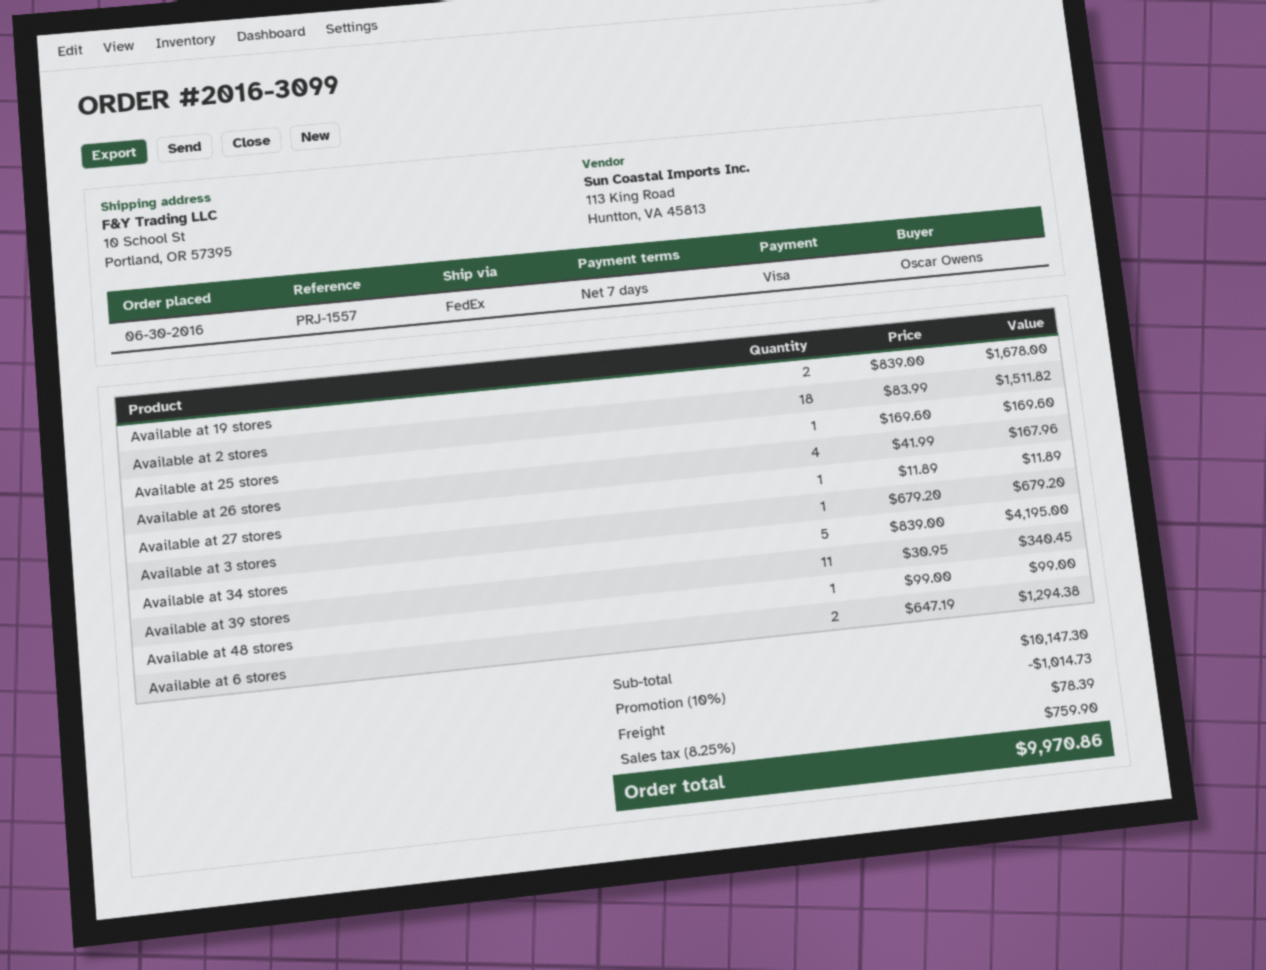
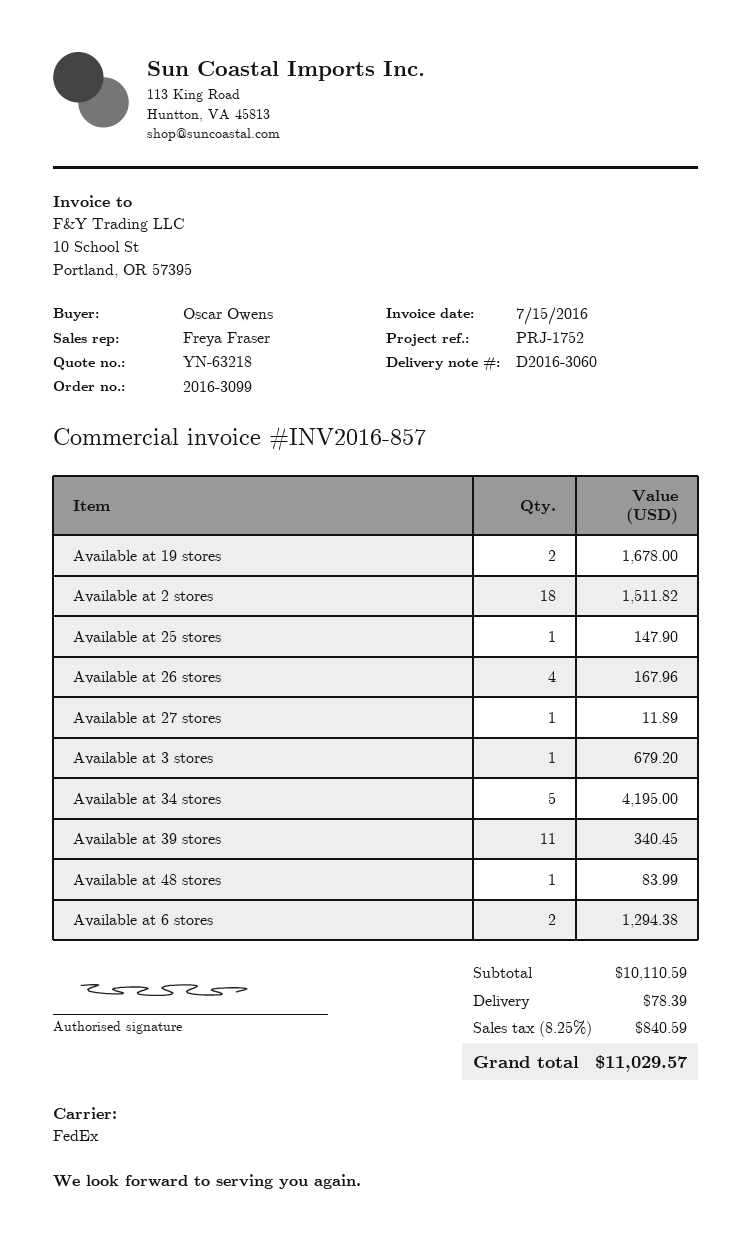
reference: PRJ-1557 -> PRJ-1752
Available at 25 stores: 1 for 169.60 -> 1 for 147.90
Available at 48 stores: 1 for 99.00 -> 1 for 83.99
subtotal: 10147.30 -> 10110.59
discount: 10% = 1014.73 -> none
tax: 8.25% = 759.90 -> 8.25% = 840.59
total: 9970.86 -> 11029.57

